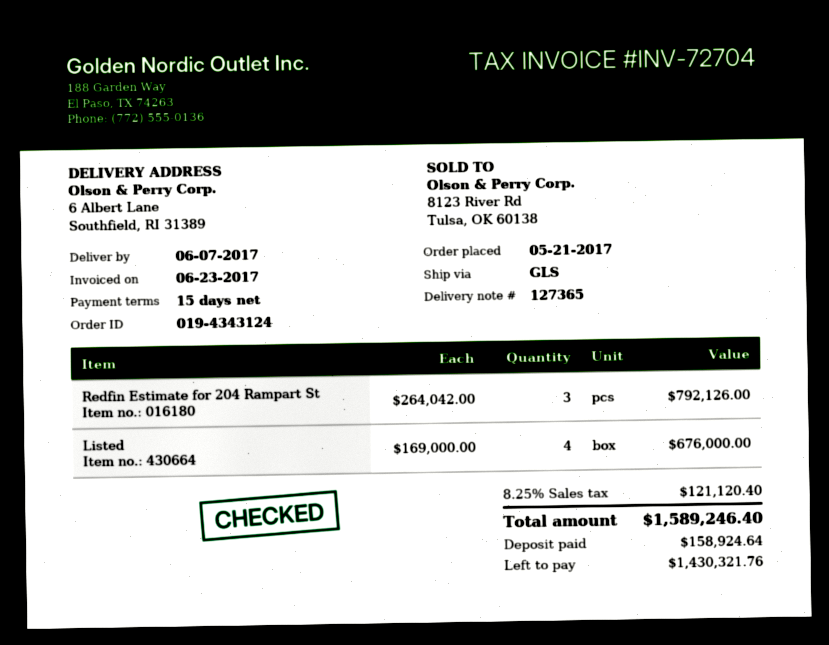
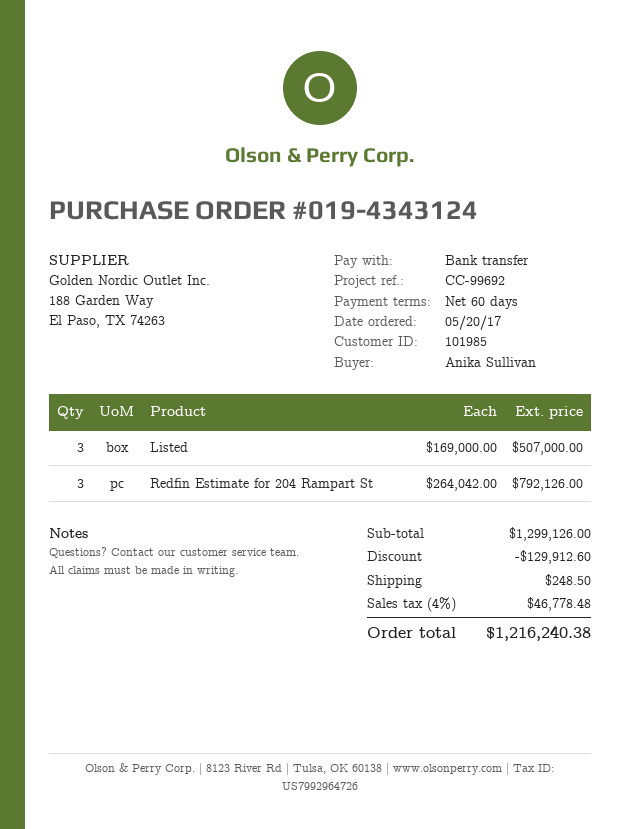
order date: 2017-05-21 -> 2017-05-20
payment terms: 15 days -> 60 days
Listed: 4 x 169000.00 = 676000.00 -> 3 x 169000.00 = 507000.00
discount: none -> 129912.60
shipping: none -> 248.50
tax: 8.25% = 121120.40 -> 4% = 46778.48
total: 1589246.40 -> 1216240.38

